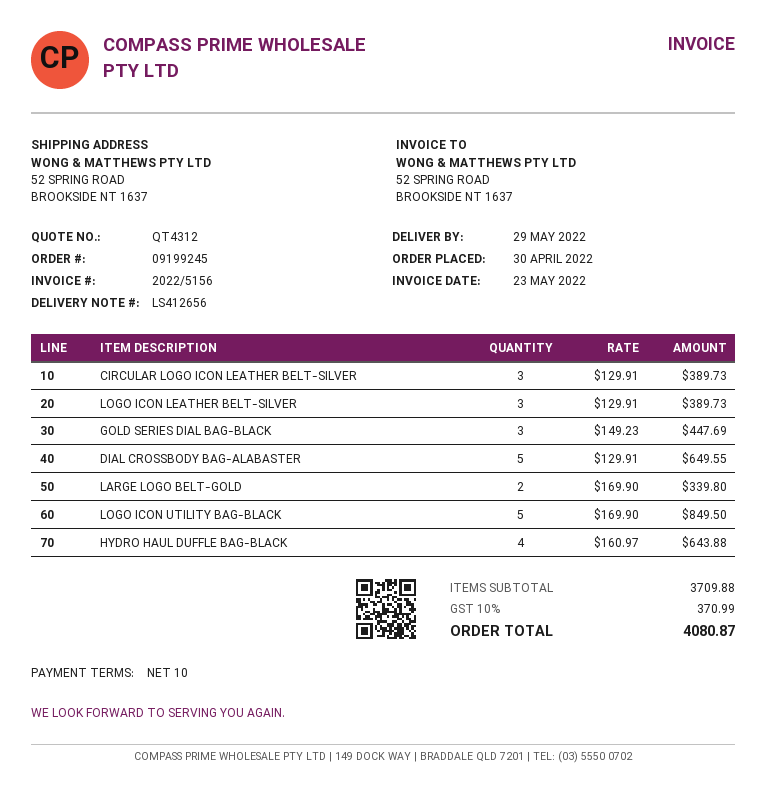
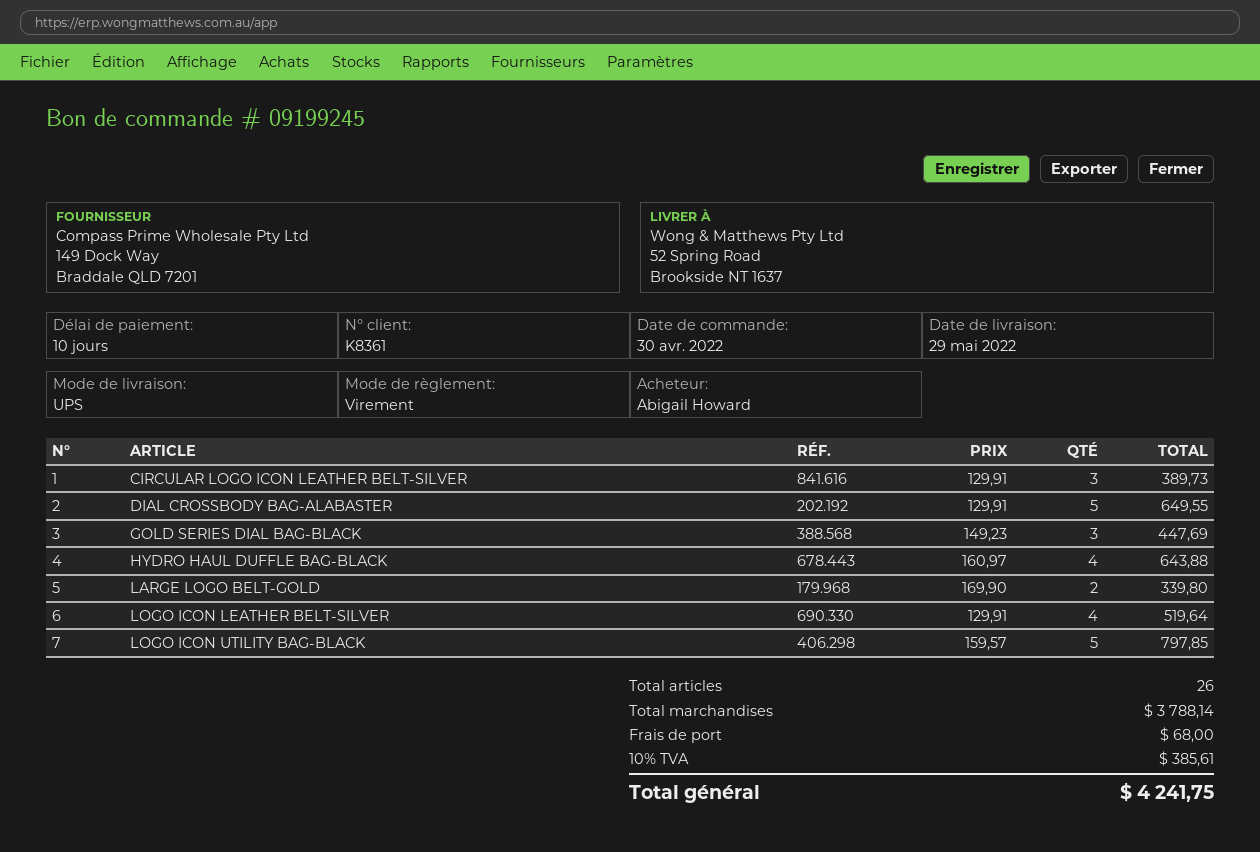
LOGO ICON LEATHER BELT-SILVER: 3 x 129.91 = 389.73 -> 4 x 129.91 = 519.64
LOGO ICON UTILITY BAG-BLACK: 5 x 169.90 = 849.50 -> 5 x 159.57 = 797.85
subtotal: 3709.88 -> 3788.14
shipping: none -> 68.00
tax: 10% = 370.99 -> 10% = 385.61
total: 4080.87 -> 4241.75

